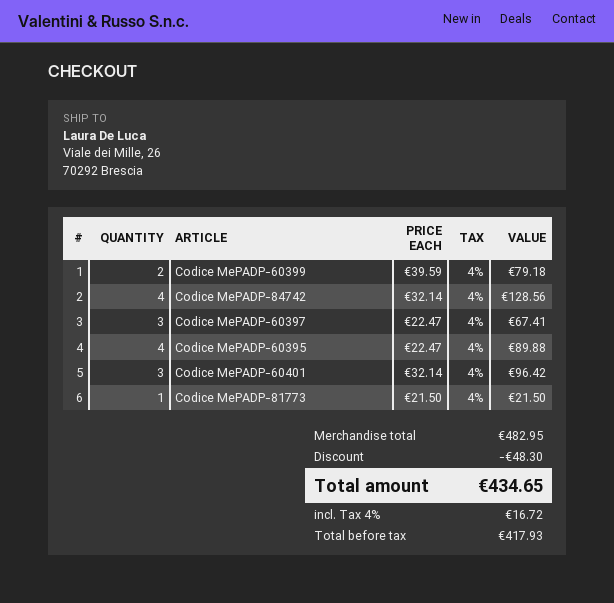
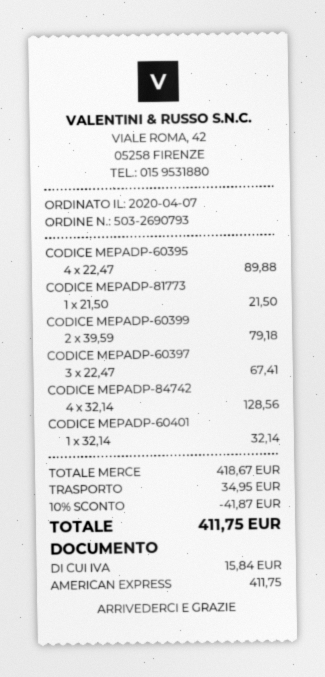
Codice MePADP-60401: 3 x 32.14 = 96.42 -> 1 x 32.14 = 32.14
subtotal: 482.95 -> 418.67
discount: 48.30 -> 41.87
shipping: none -> 34.95
tax: 16.72 -> 15.84
total: 434.65 -> 411.75

